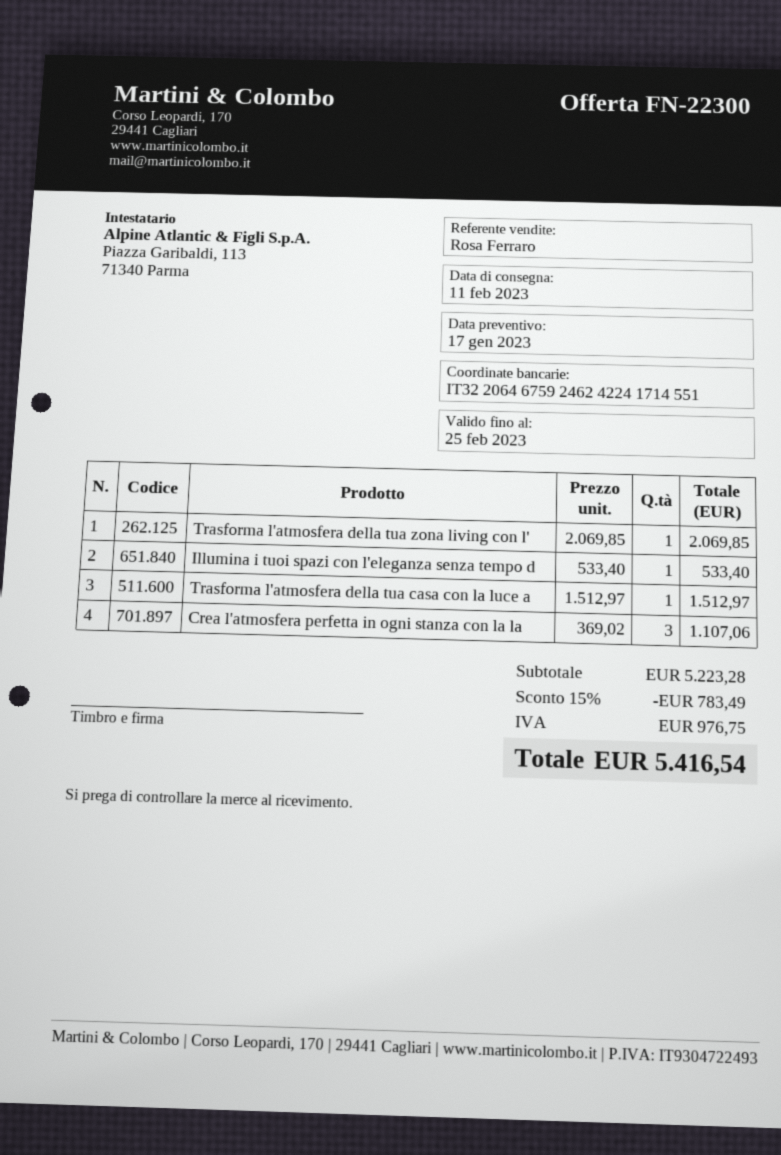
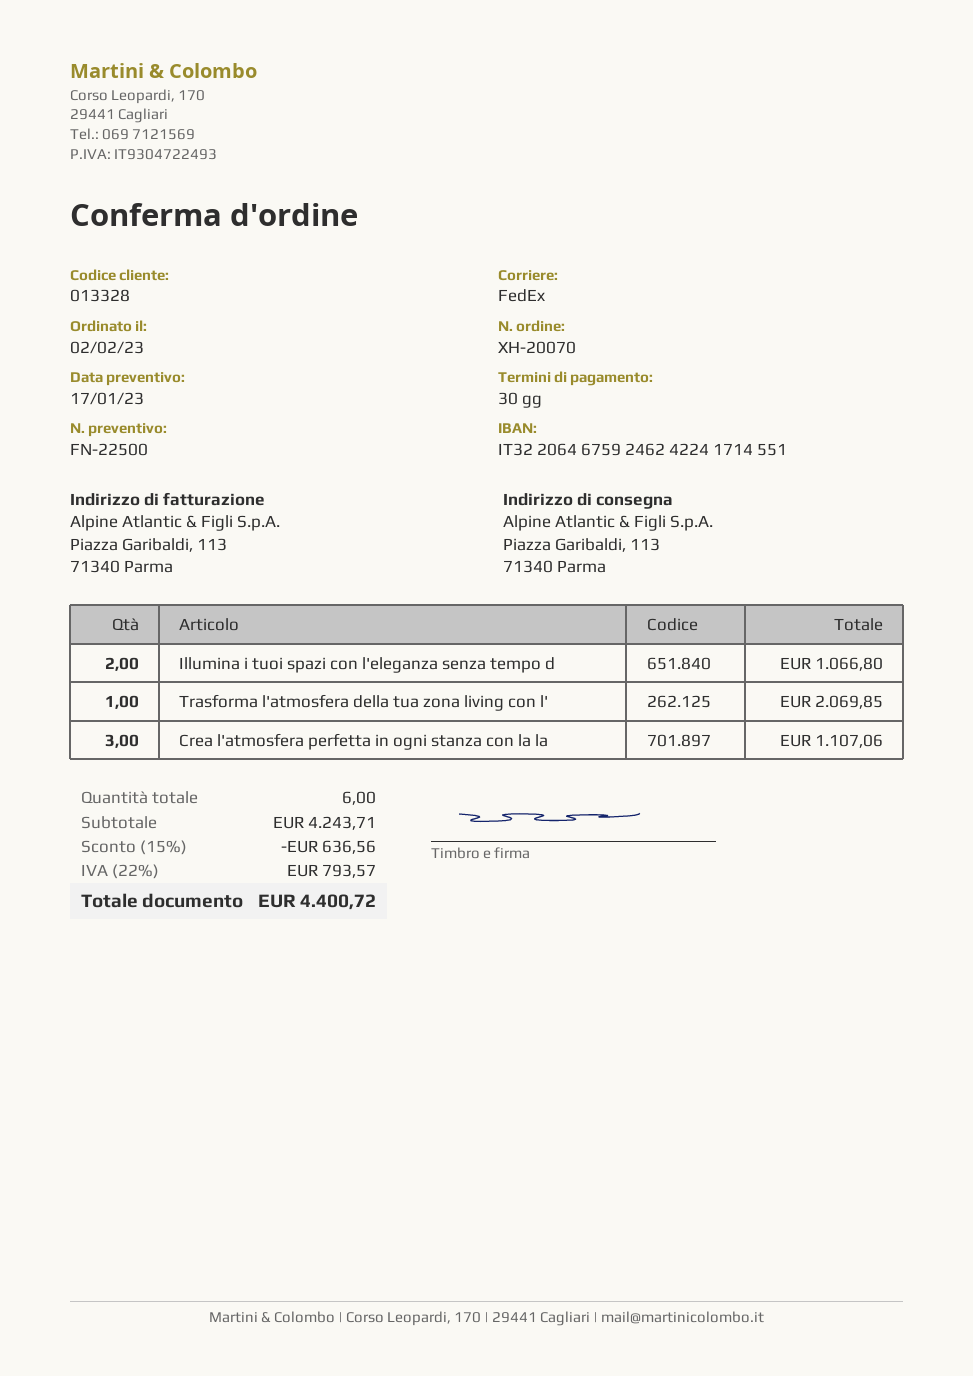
quote number: FN-22300 -> FN-22500
Illumina i tuoi spazi con l'eleganza senza tempo d: 1 for 533.40 -> 2 for 1066.80
Trasforma l'atmosfera della tua casa con la luce a: 1 for 1512.97 -> none
subtotal: 5223.28 -> 4243.71
discount: 15% = 783.49 -> 15% = 636.56
tax: 976.75 -> 793.57
total: 5416.54 -> 4400.72

